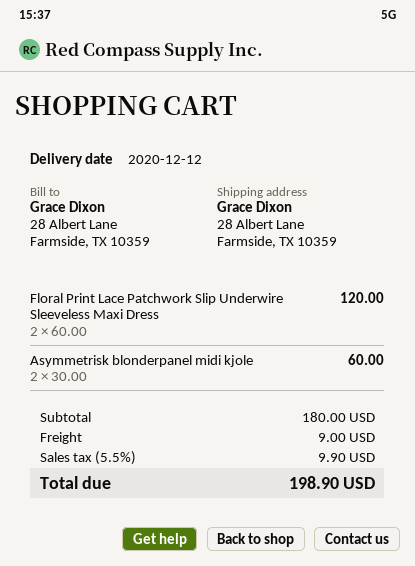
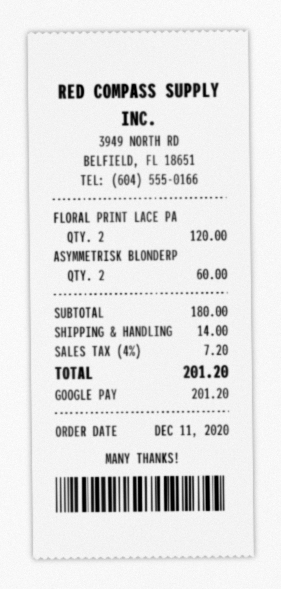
shipping: 9.00 -> 14.00
tax: 5.5% = 9.90 -> 4% = 7.20
total: 198.90 -> 201.20

